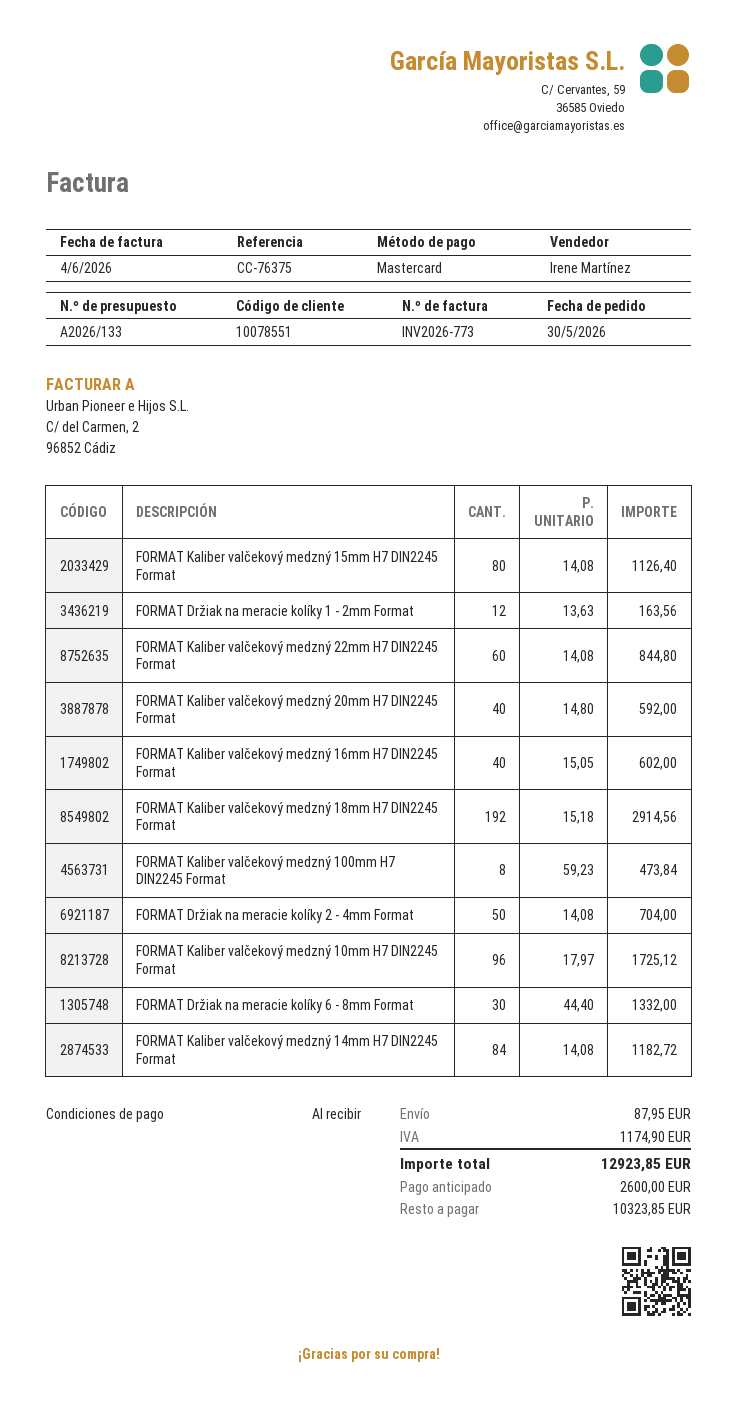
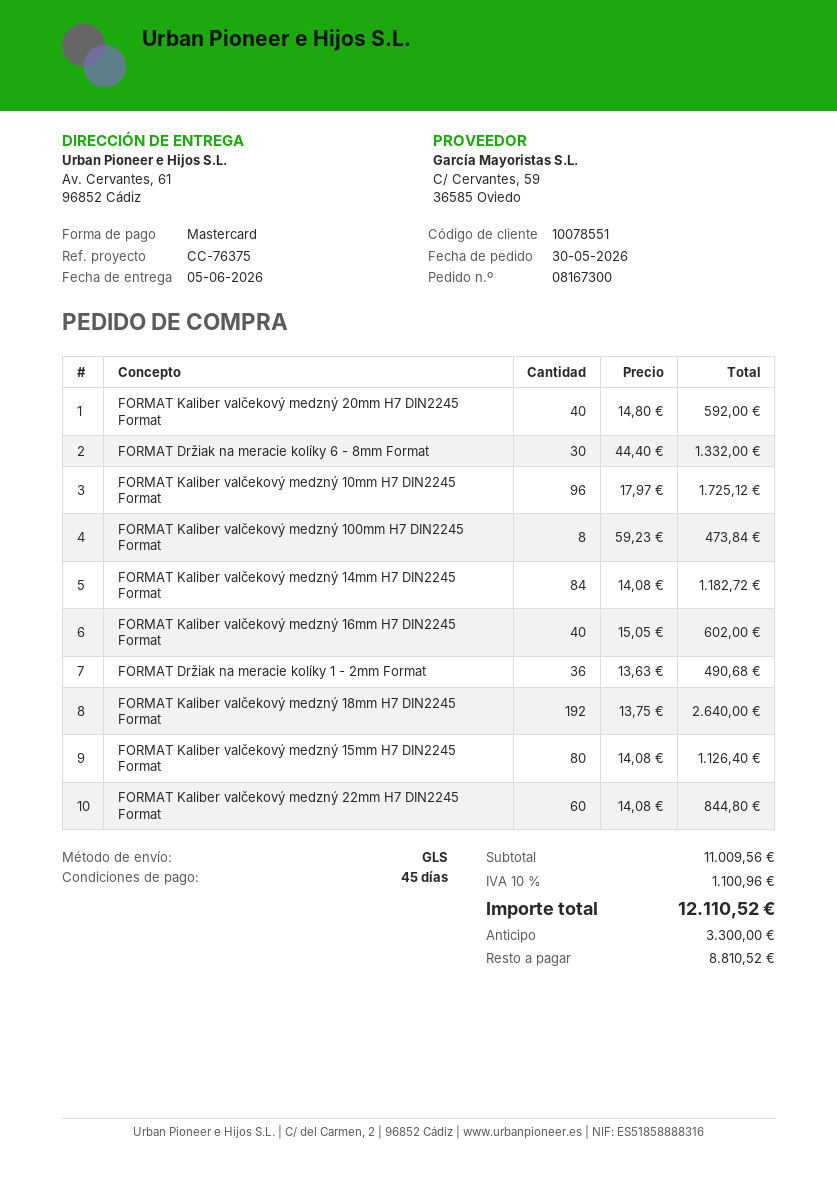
payment terms: on receipt -> 45 days
FORMAT Držiak na meracie kolíky 1 - 2mm Format: 12 x 13.63 = 163.56 -> 36 x 13.63 = 490.68
FORMAT Kaliber valčekový medzný 18mm H7 DIN2245 Format: 192 x 15.18 = 2914.56 -> 192 x 13.75 = 2640.00
FORMAT Držiak na meracie kolíky 2 - 4mm Format: 50 x 14.08 = 704.00 -> none
shipping: 87.95 -> none
tax: 1174.90 -> 1100.96
total: 12923.85 -> 12110.52
deposit: 2600.00 -> 3300.00
balance: 10323.85 -> 8810.52

